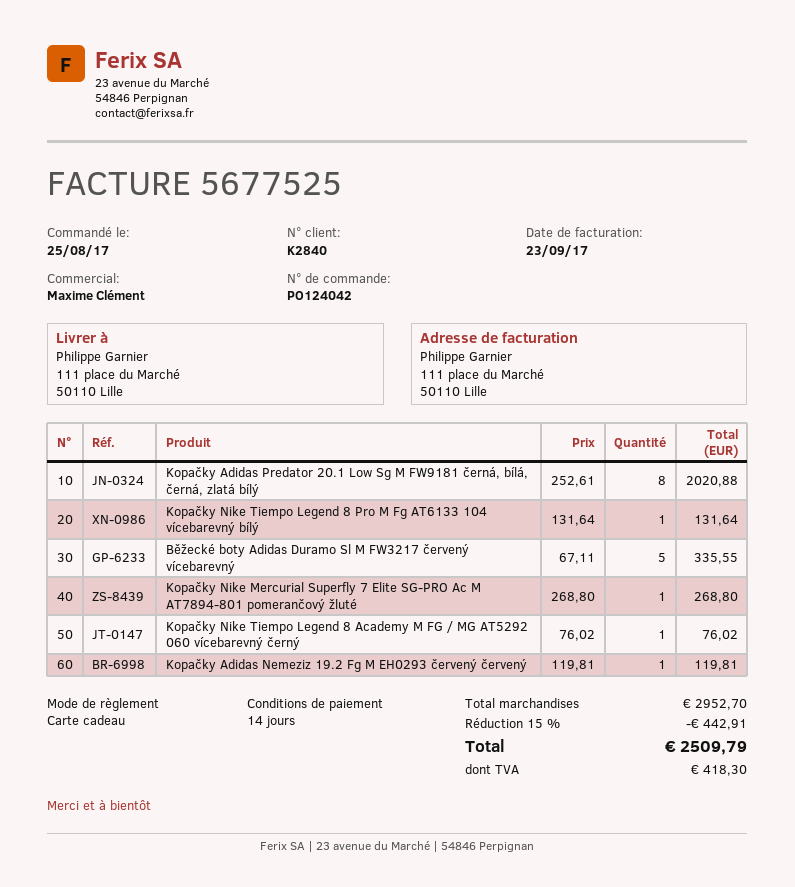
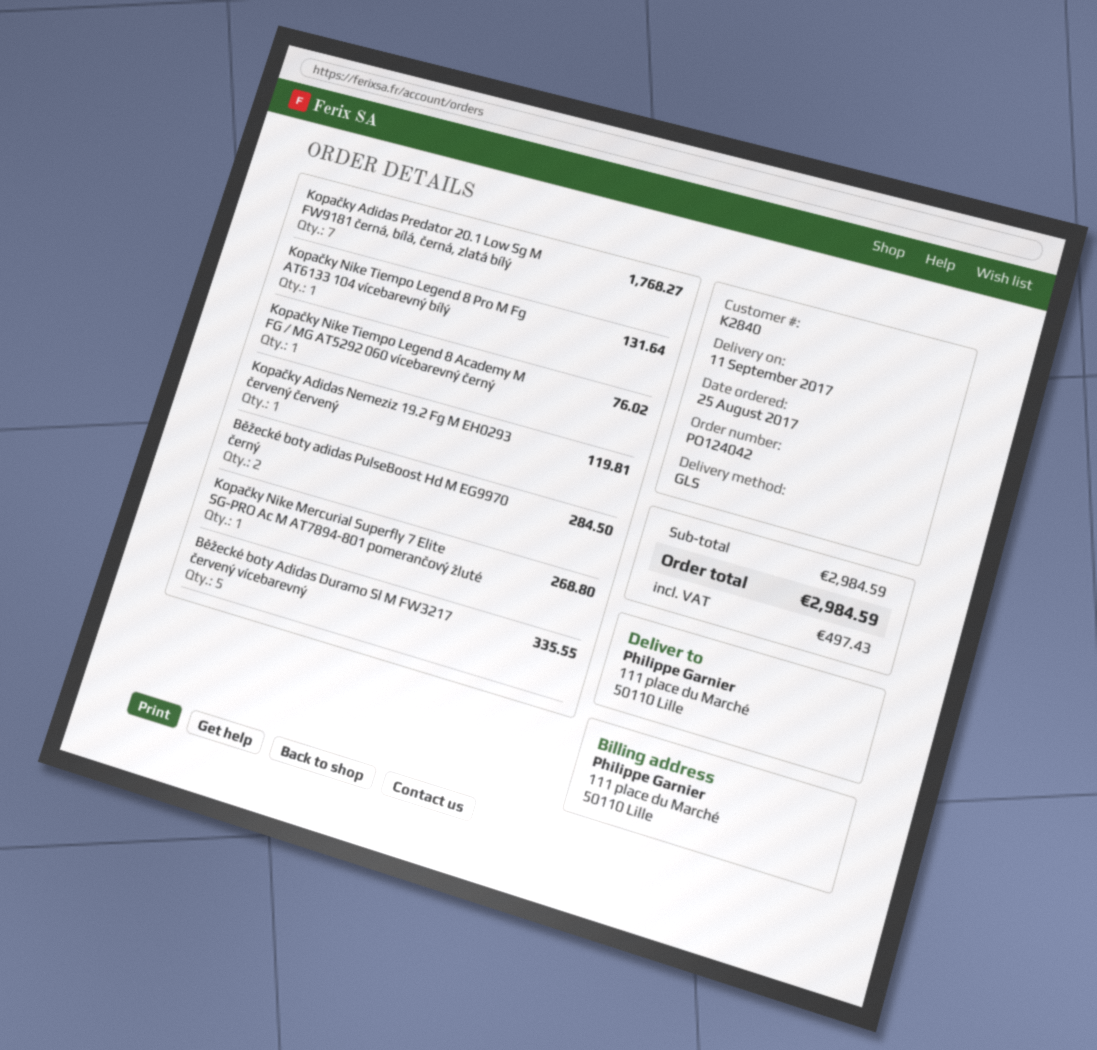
Kopačky Adidas Predator 20.1 Low Sg M FW9181 černá, bílá, černá, zlatá bílý: 8 for 2020.88 -> 7 for 1768.27
Běžecké boty adidas PulseBoost Hd M EG9970 černý: none -> 2 for 284.50
subtotal: 2952.70 -> 2984.59
discount: 15% = 442.91 -> none
tax: 418.30 -> 497.43
total: 2509.79 -> 2984.59

